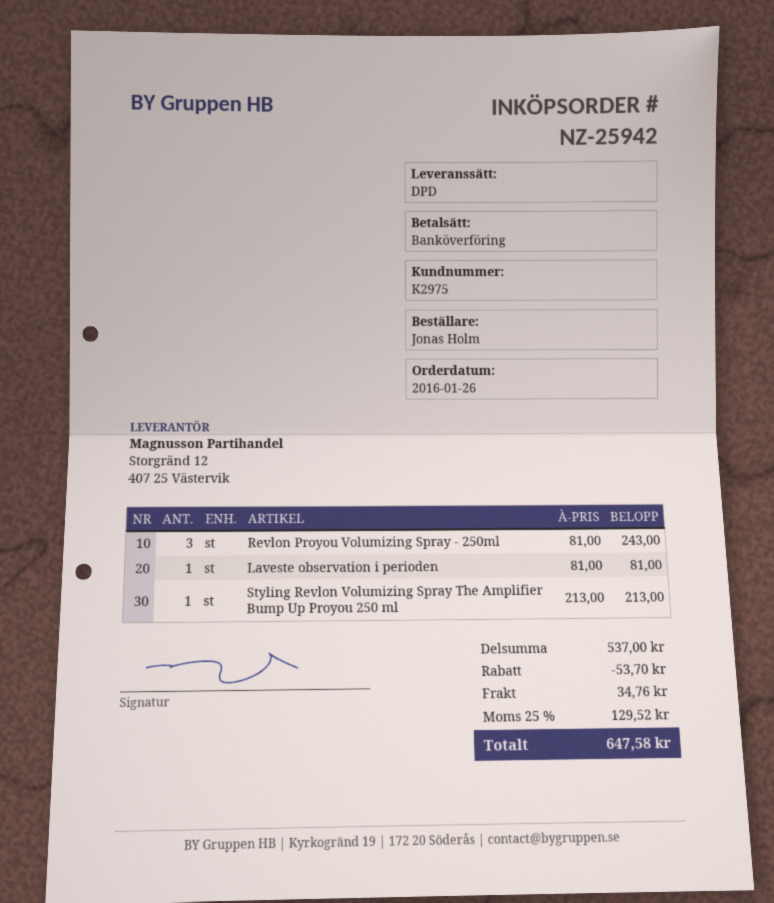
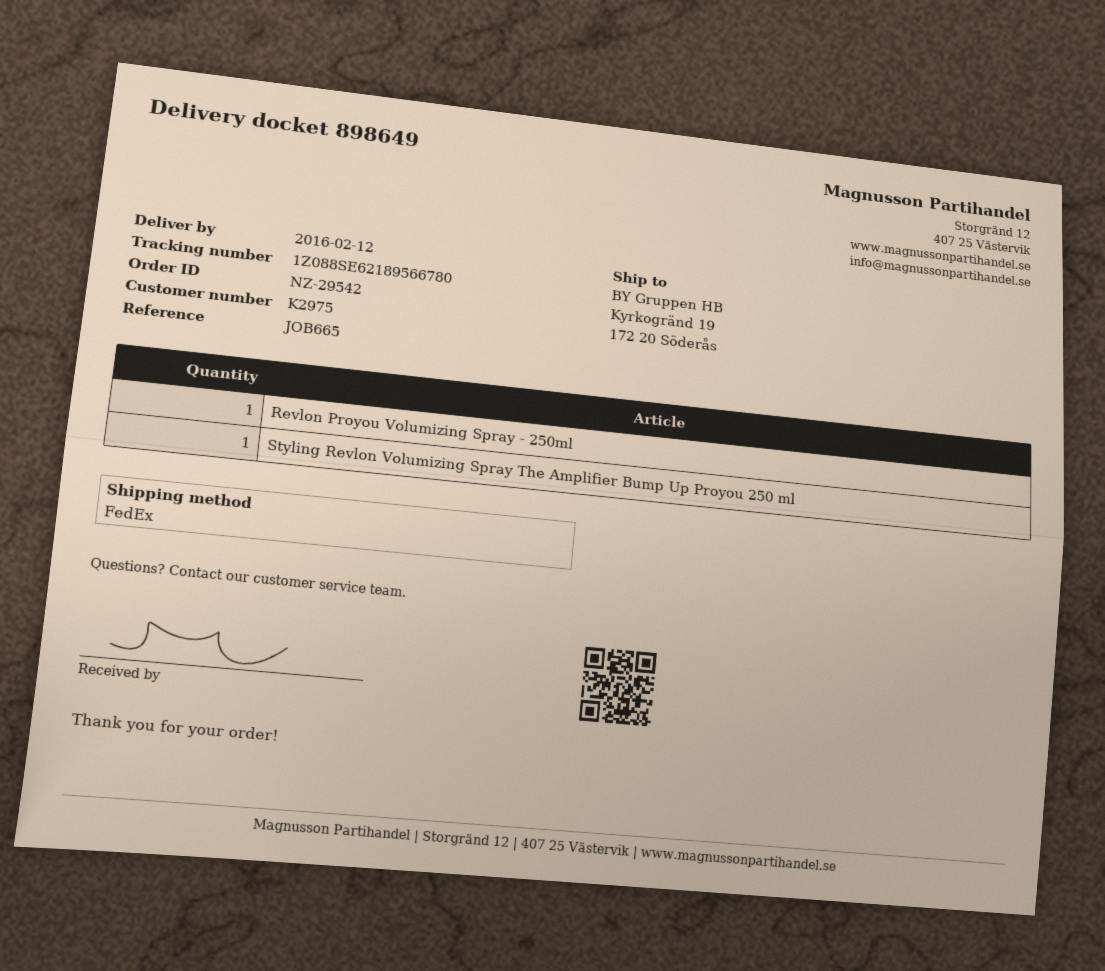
order number: NZ-25942 -> NZ-29542
shipping method: DPD -> FedEx
Revlon Proyou Volumizing Spray - 250ml: 3 -> 1
Laveste observation i perioden: 1 -> none

